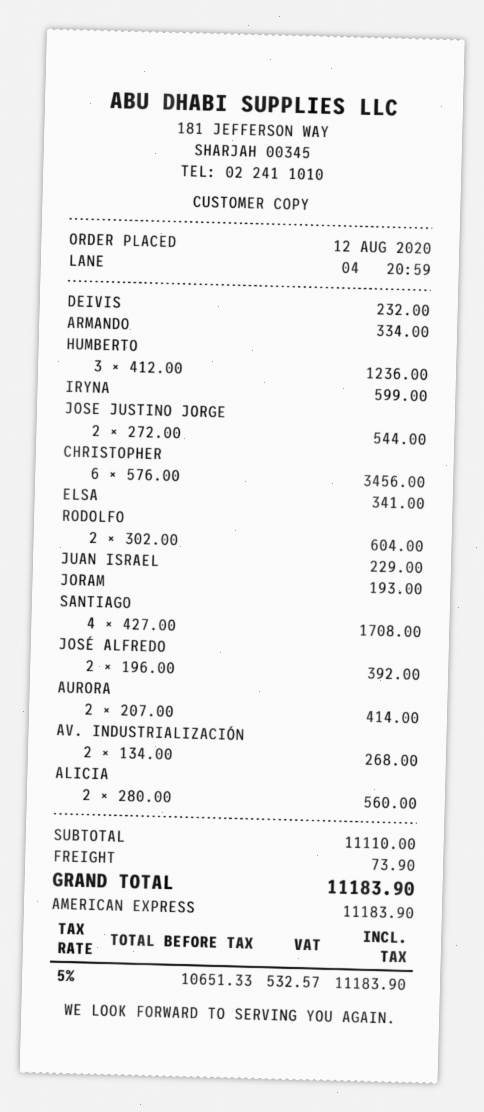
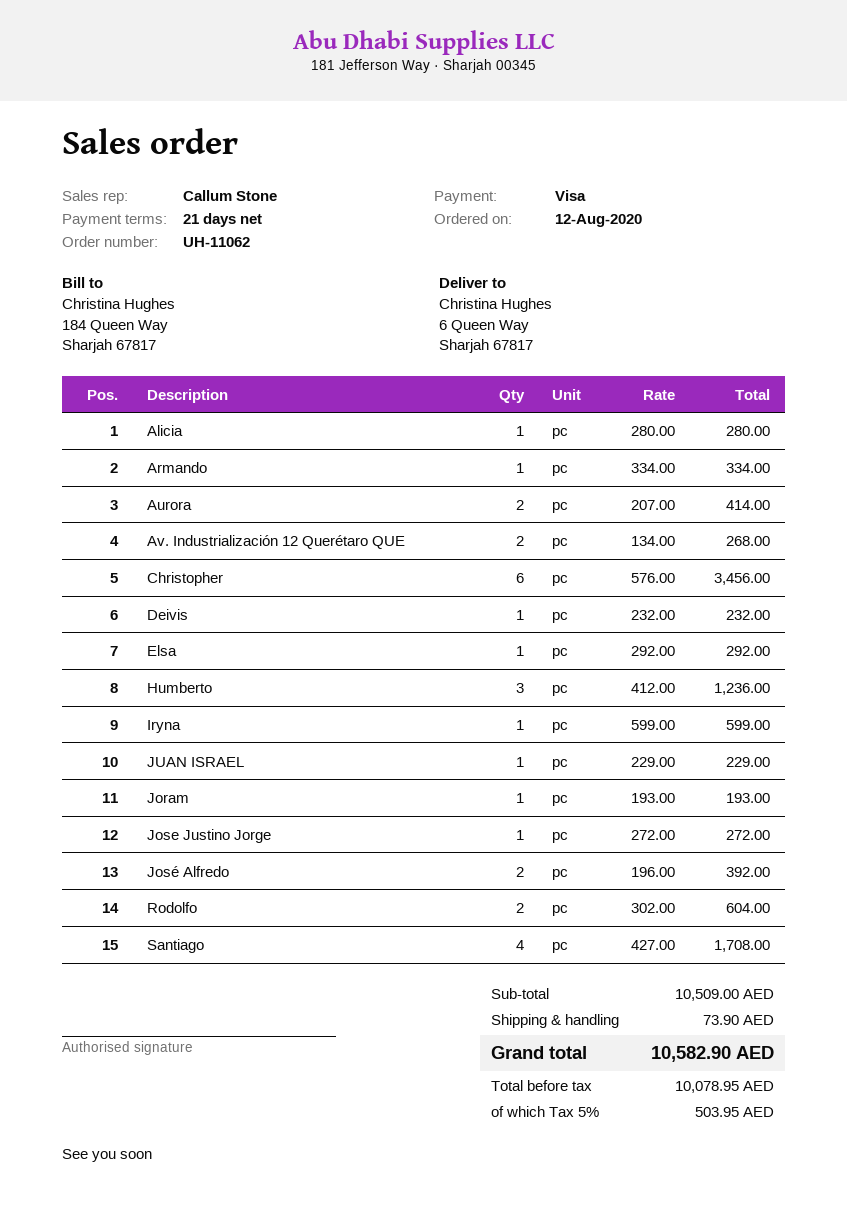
payment method: American Express -> Visa
JOSE JUSTINO JORGE: 2 x 272.00 = 544.00 -> 1 x 272.00 = 272.00
ELSA: 1 x 341.00 = 341.00 -> 1 x 292.00 = 292.00
ALICIA: 2 x 280.00 = 560.00 -> 1 x 280.00 = 280.00
subtotal: 11110.00 -> 10509.00
net: 10651.33 -> 10078.95
tax: 5% = 532.57 -> 5% = 503.95
total: 11183.90 -> 10582.90

